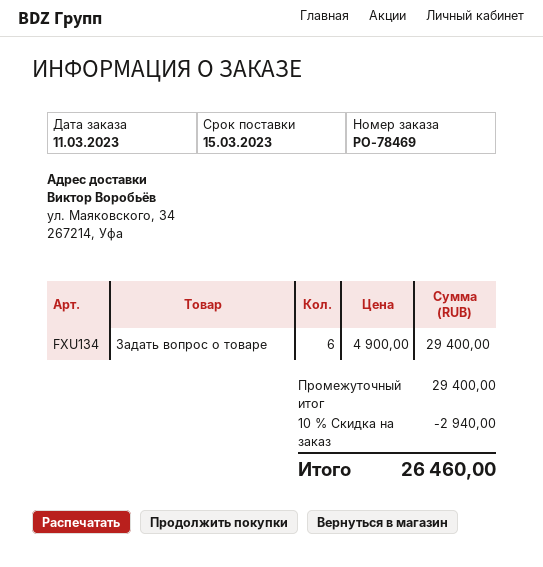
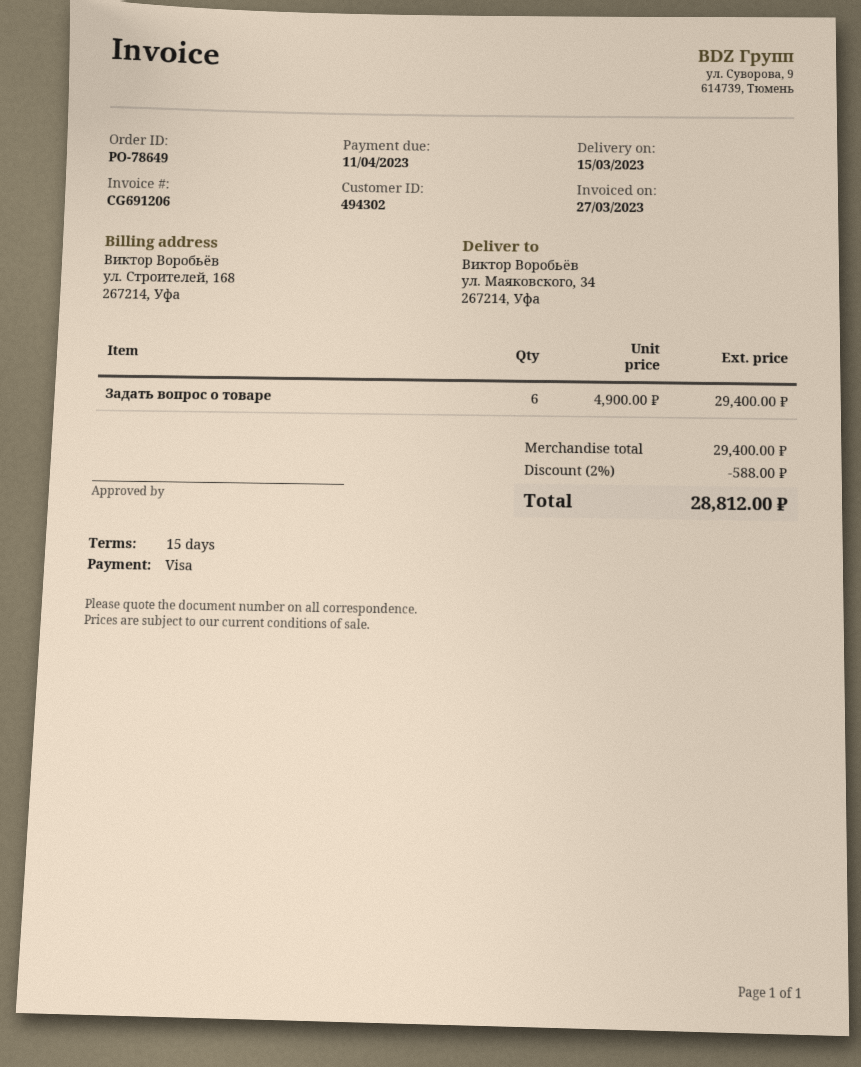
order number: PO-78469 -> PO-78649
discount: 10% = 2940.00 -> 2% = 588.00
total: 26460.00 -> 28812.00

